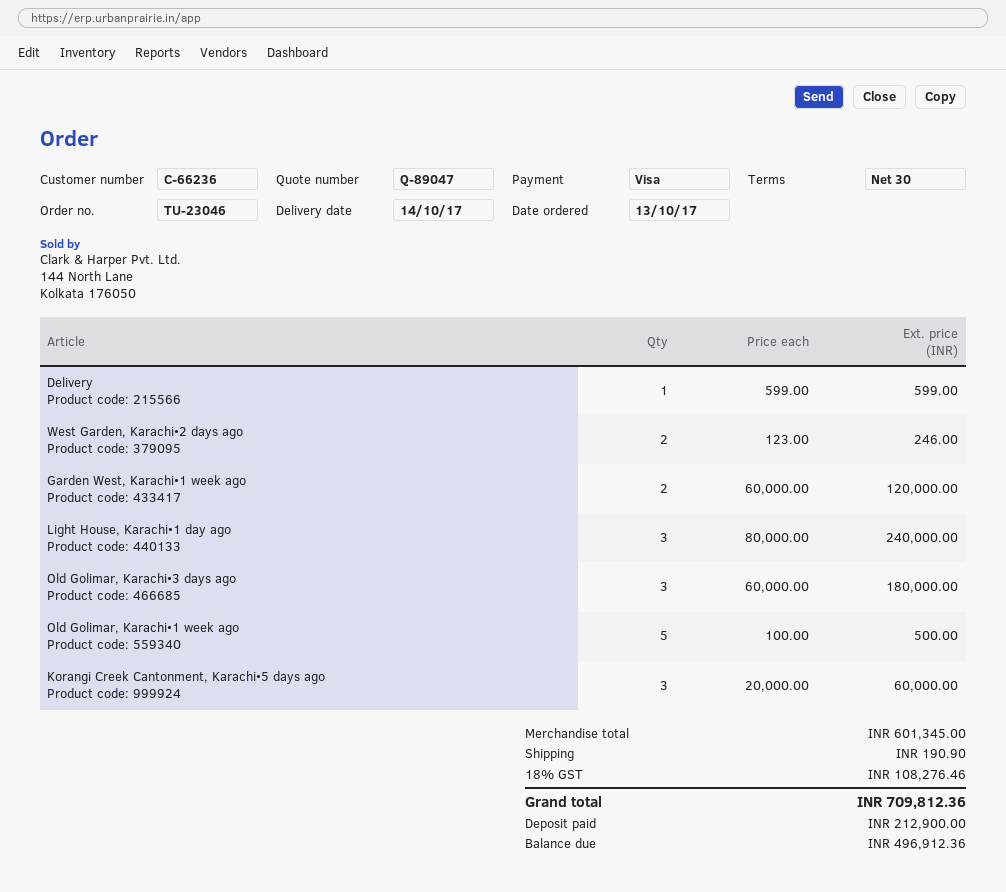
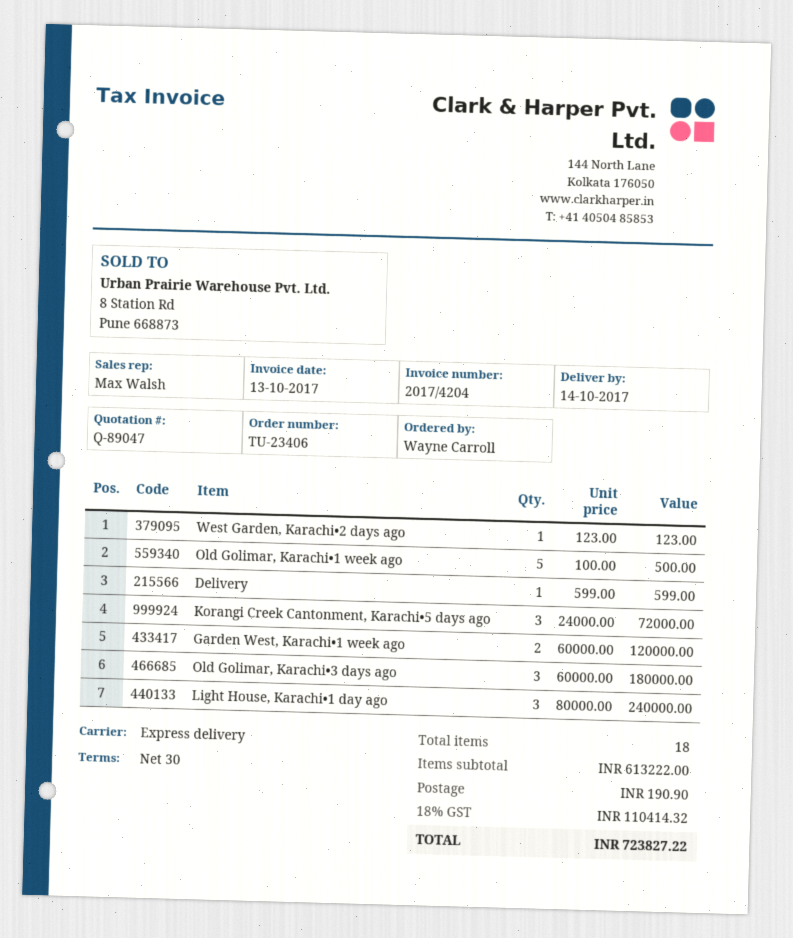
order number: TU-23046 -> TU-23406
West Garden, Karachi•2 days ago: 2 x 123.00 = 246.00 -> 1 x 123.00 = 123.00
Korangi Creek Cantonment, Karachi•5 days ago: 3 x 20000.00 = 60000.00 -> 3 x 24000.00 = 72000.00
subtotal: 601345.00 -> 613222.00
tax: 18% = 108276.46 -> 18% = 110414.32
total: 709812.36 -> 723827.22

